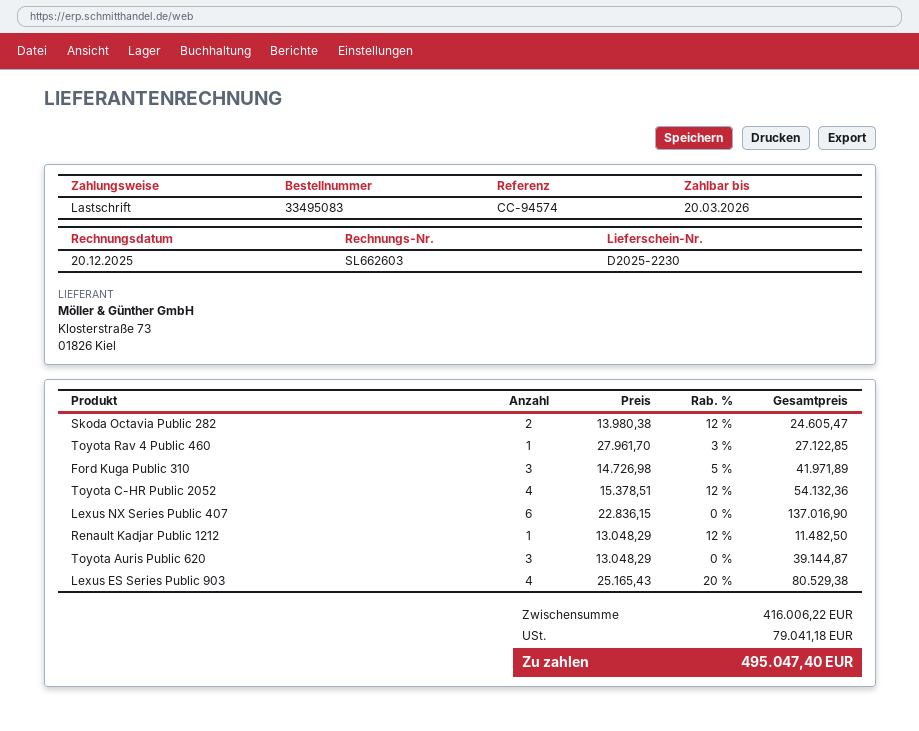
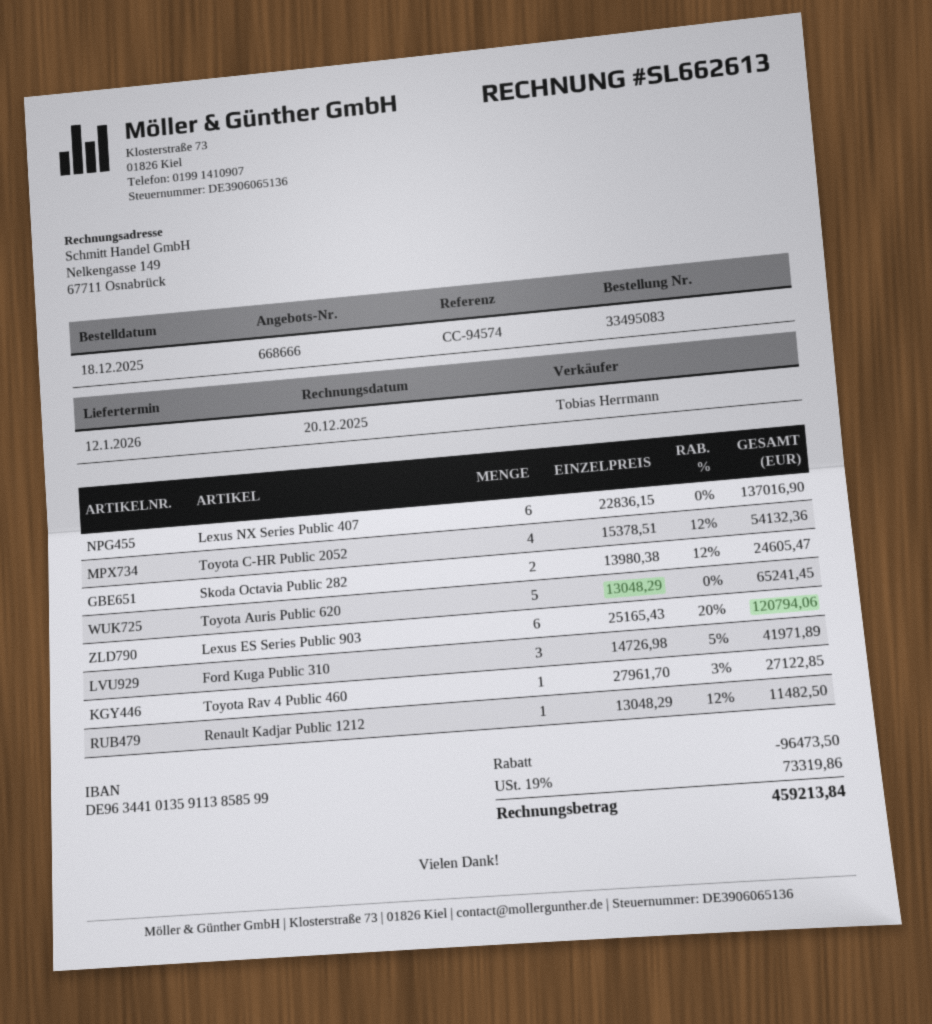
invoice number: SL662603 -> SL662613
Toyota Auris Public 620: 3 x 13048.29 = 39144.87 -> 5 x 13048.29 = 65241.45
Lexus ES Series Public 903: 4 x 25165.43 - 20% = 80529.38 -> 6 x 25165.43 - 20% = 120794.06
discount: none -> 96473.50
tax: 79041.18 -> 73319.86
total: 495047.40 -> 459213.84

